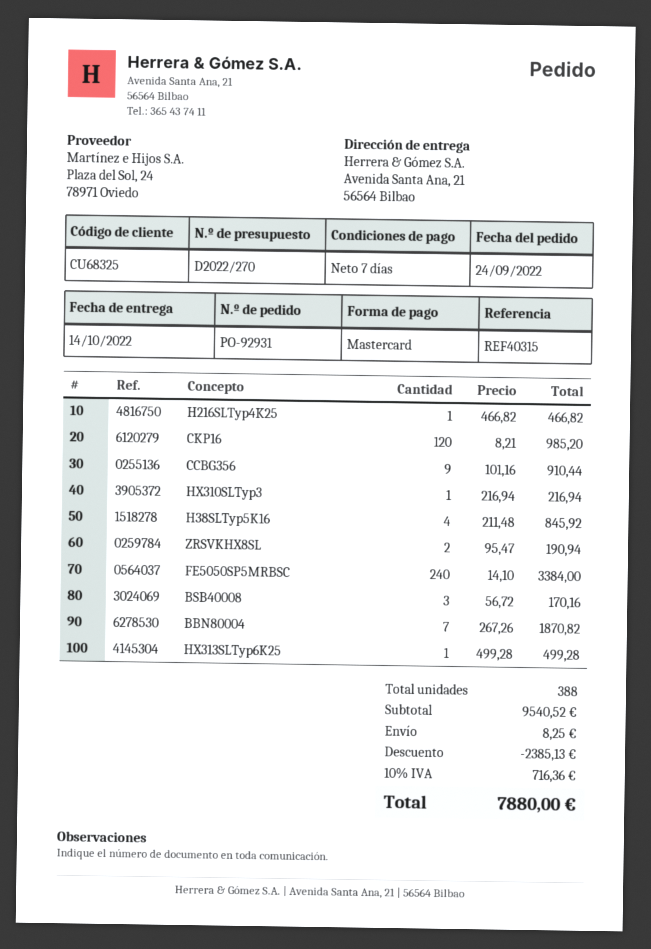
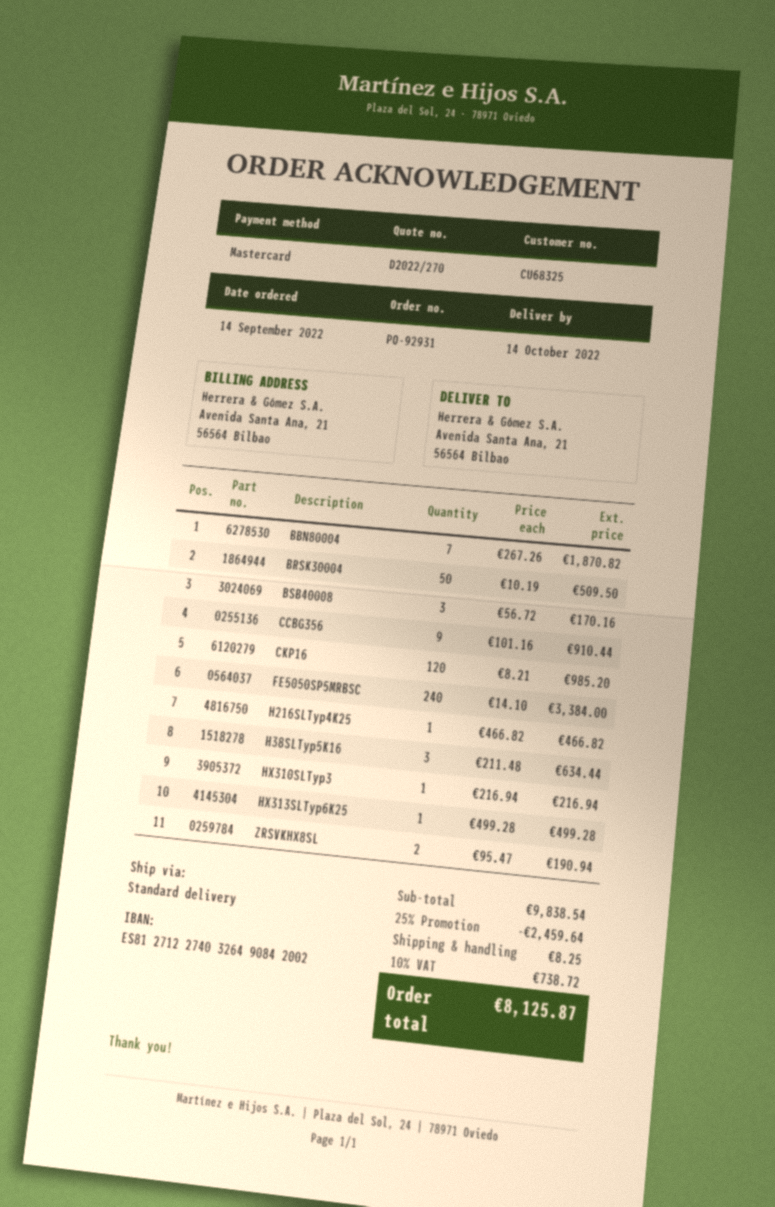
order date: 2022-09-24 -> 2022-09-14
H38SLTyp5K16: 4 x 211.48 = 845.92 -> 3 x 211.48 = 634.44
BRSK30004: none -> 50 x 10.19 = 509.50
subtotal: 9540.52 -> 9838.54
discount: 2385.13 -> 2459.64
tax: 10% = 716.36 -> 10% = 738.72
total: 7880.00 -> 8125.87

